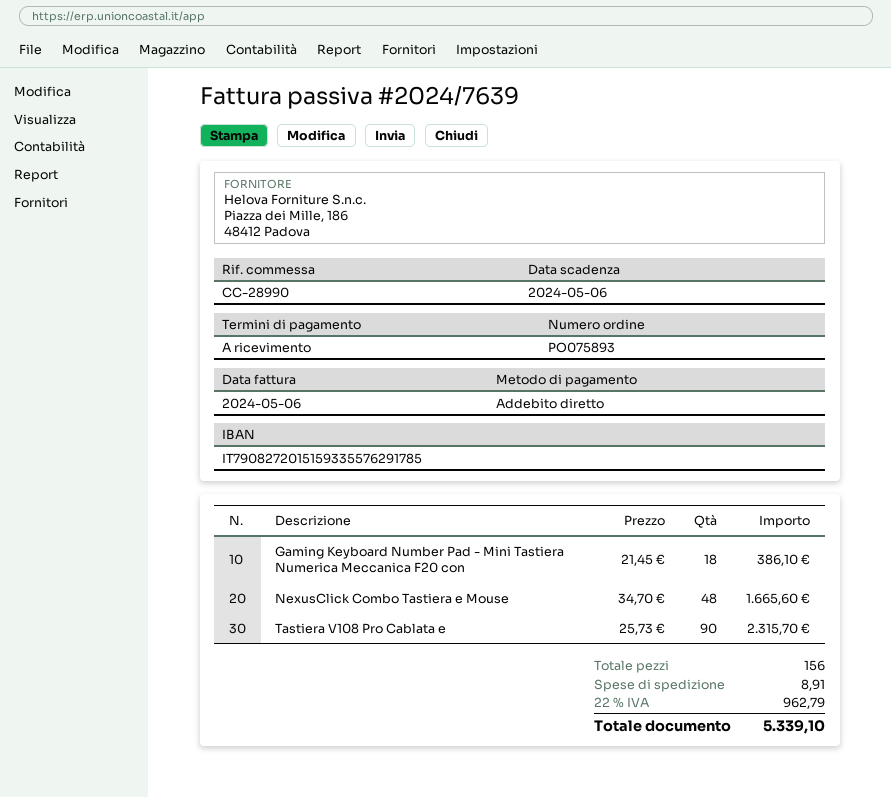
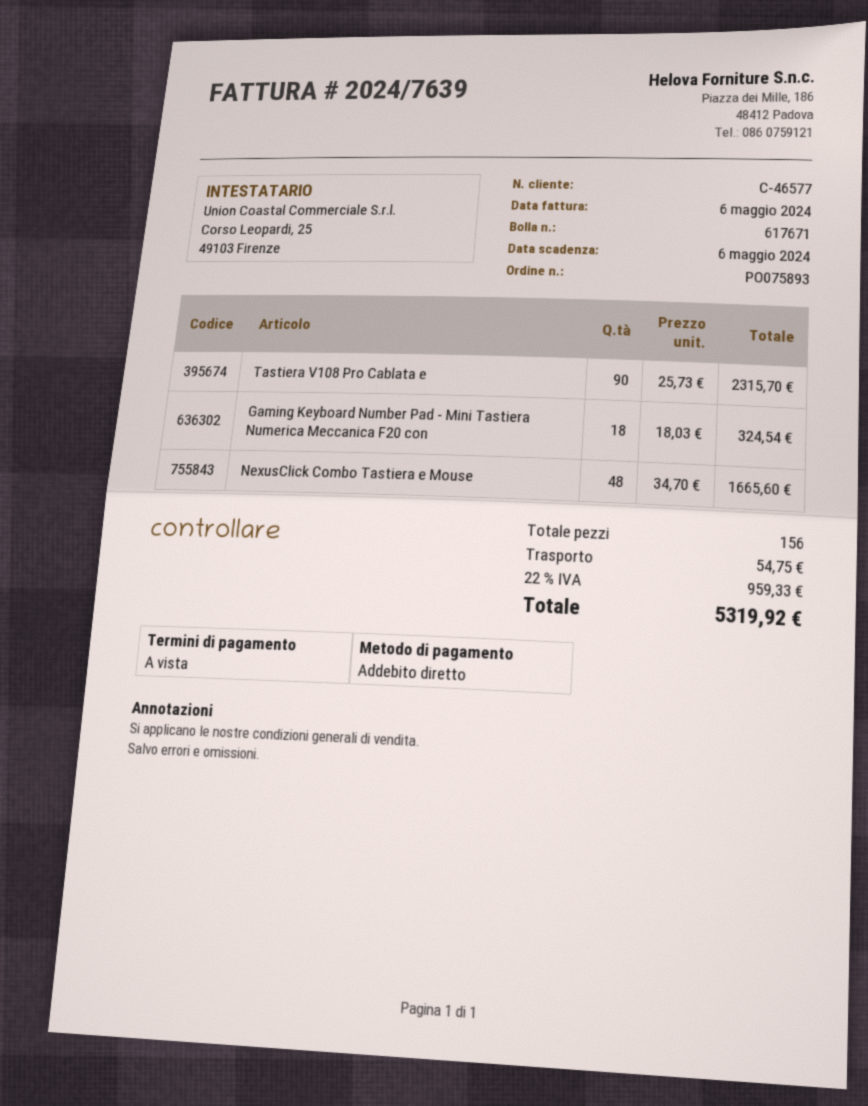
Gaming Keyboard Number Pad - Mini Tastiera Numerica Meccanica F20 con: 18 x 21.45 = 386.10 -> 18 x 18.03 = 324.54
shipping: 8.91 -> 54.75
tax: 22% = 962.79 -> 22% = 959.33
total: 5339.10 -> 5319.92

